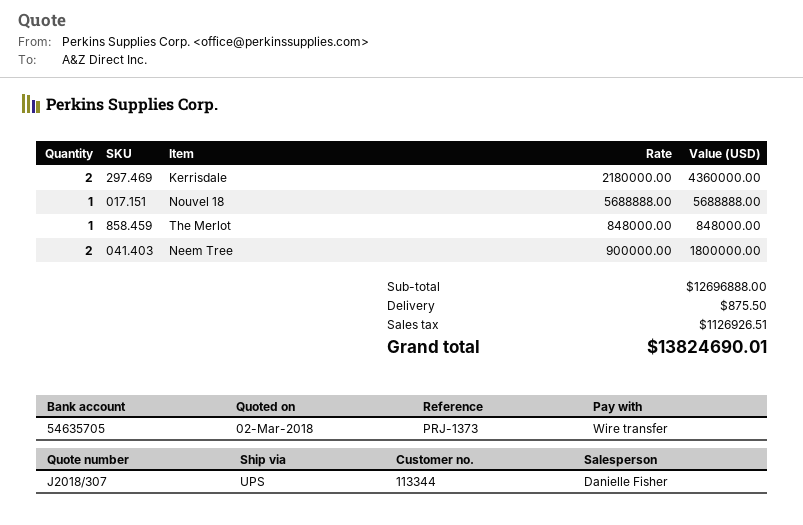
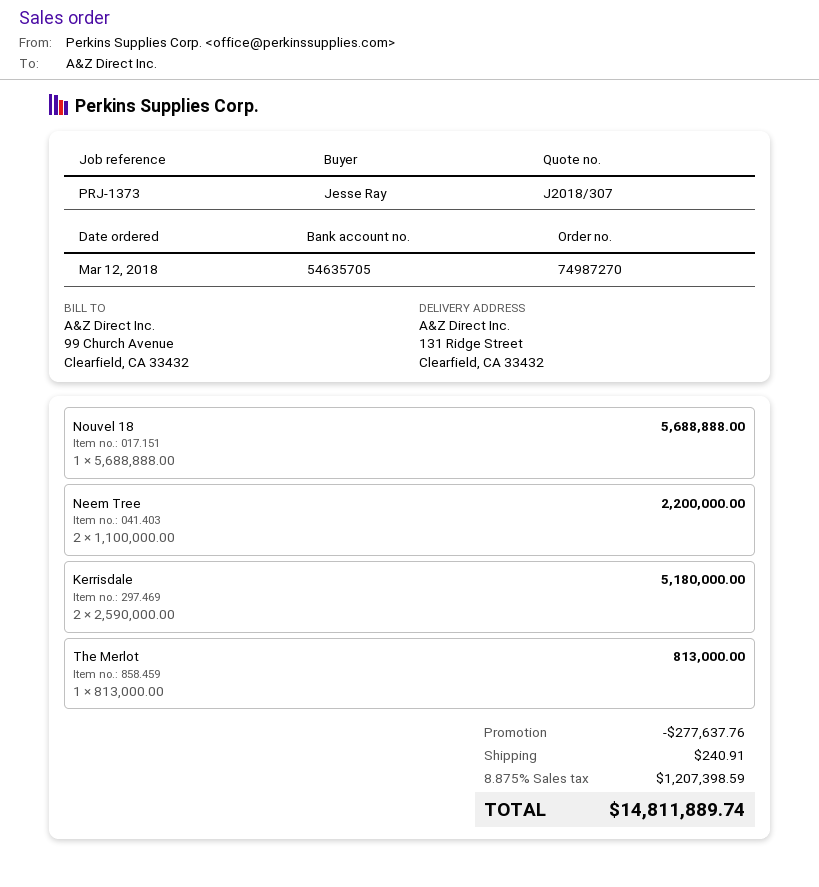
Kerrisdale: 2 x 2180000.00 = 4360000.00 -> 2 x 2590000.00 = 5180000.00
The Merlot: 1 x 848000.00 = 848000.00 -> 1 x 813000.00 = 813000.00
Neem Tree: 2 x 900000.00 = 1800000.00 -> 2 x 1100000.00 = 2200000.00
discount: none -> 277637.76
shipping: 875.50 -> 240.91
tax: 1126926.51 -> 1207398.59
total: 13824690.01 -> 14811889.74

